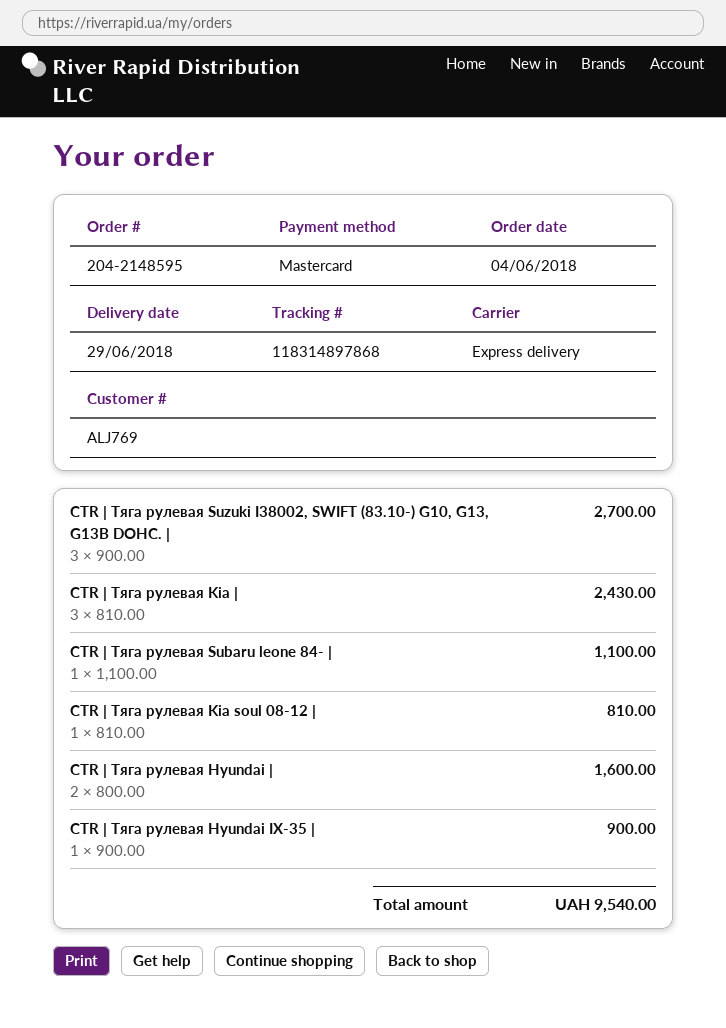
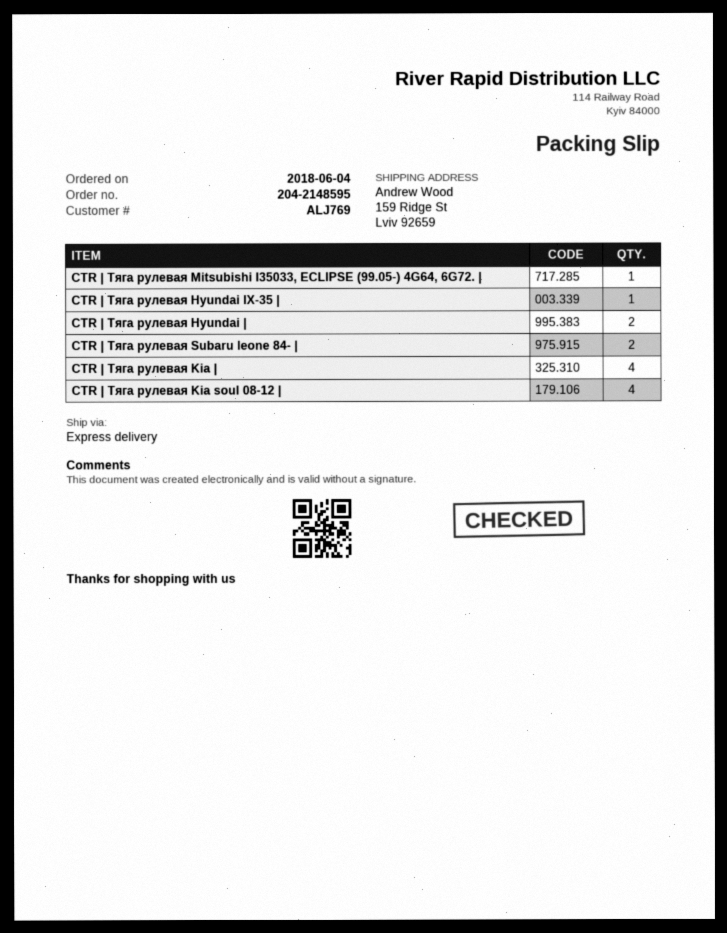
CTR | Тяга рулевая Suzuki I38002, SWIFT (83.10-) G10, G13, G13B DOHC. |: 3 -> none
CTR | Тяга рулевая Kia |: 3 -> 4
CTR | Тяга рулевая Subaru leone 84- |: 1 -> 2
CTR | Тяга рулевая Kia soul 08-12 |: 1 -> 4
CTR | Тяга рулевая Mitsubishi I35033, ECLIPSE (99.05-) 4G64, 6G72. |: none -> 1

